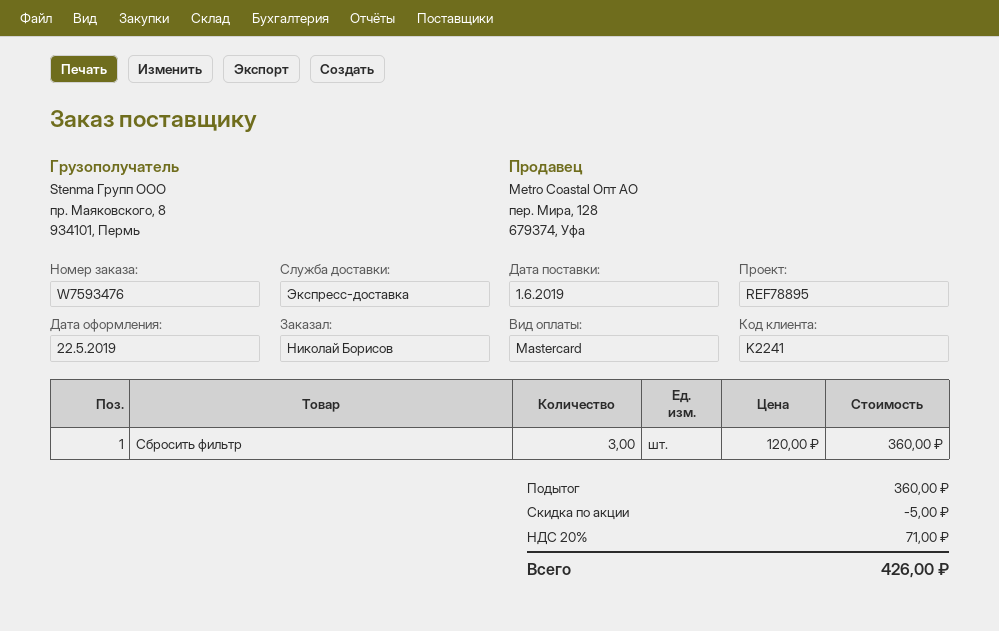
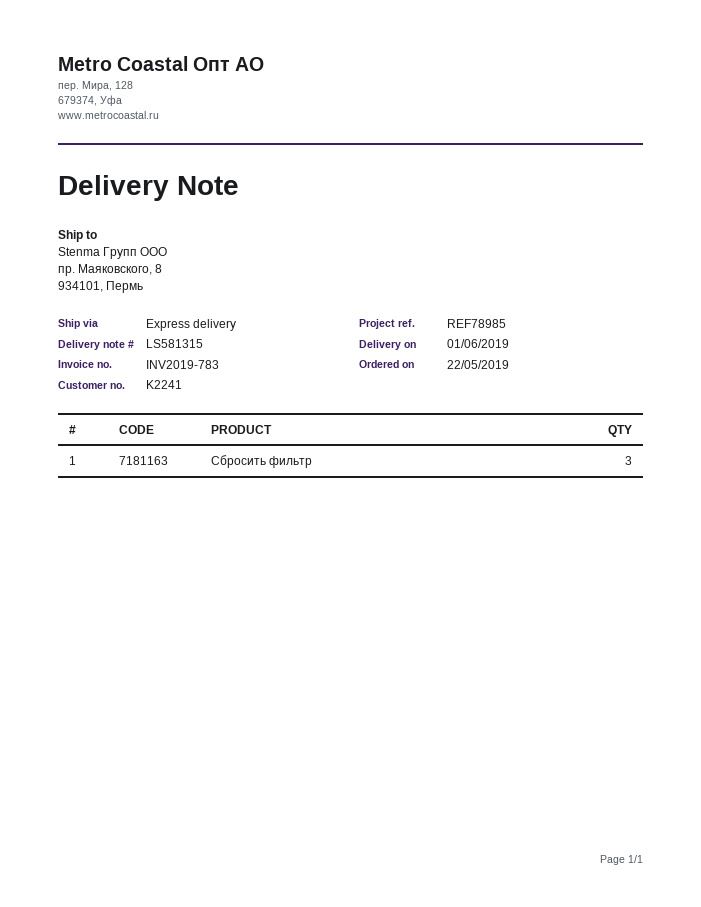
reference: REF78895 -> REF78985

